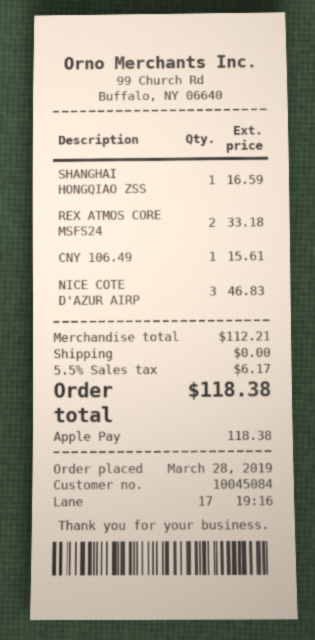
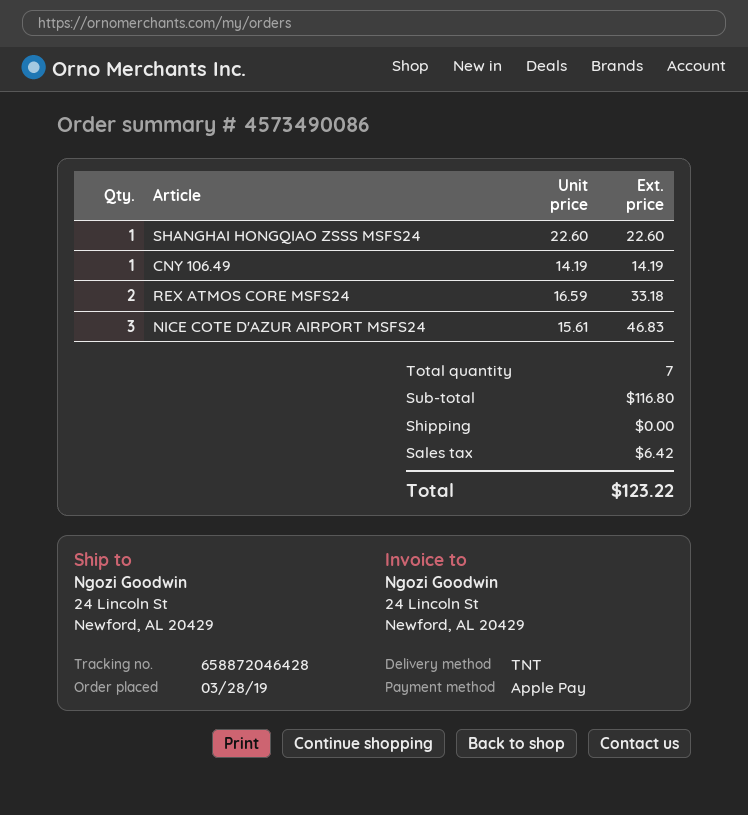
SHANGHAI HONGQIAO ZSS: 1 for 16.59 -> 1 for 22.60
CNY 106.49: 1 for 15.61 -> 1 for 14.19
subtotal: 112.21 -> 116.80
tax: 6.17 -> 6.42
total: 118.38 -> 123.22

